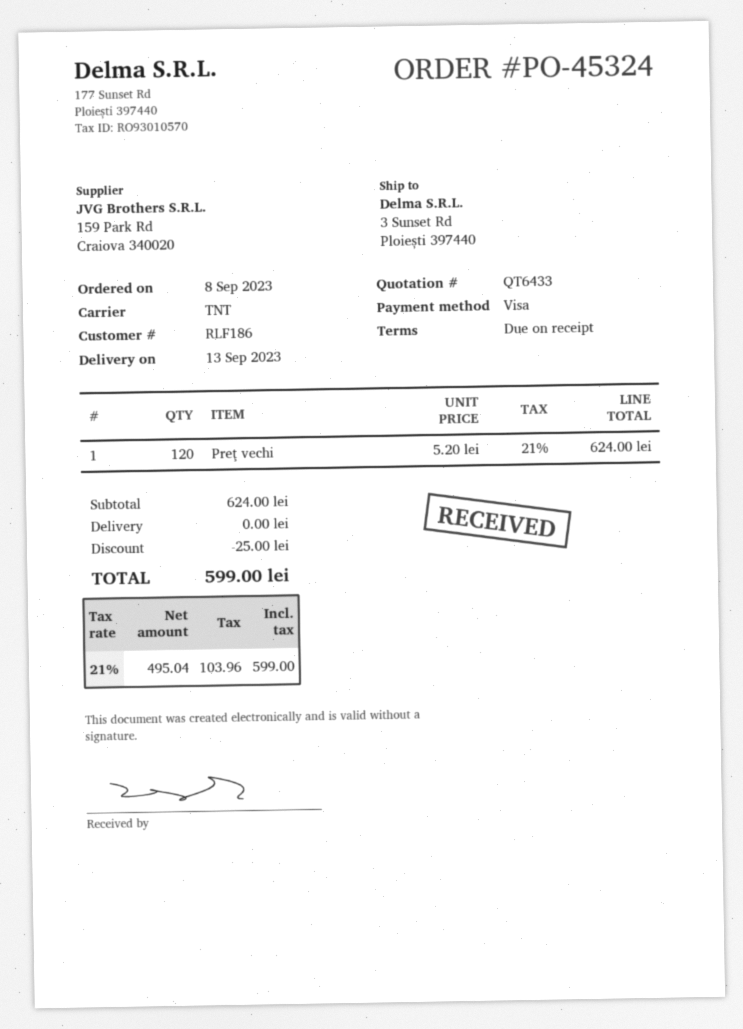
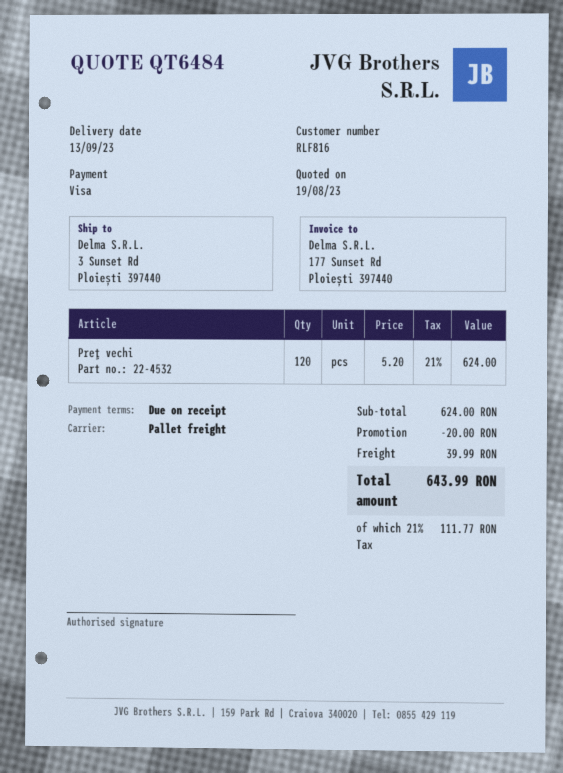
quote number: QT6433 -> QT6484
customer number: RLF186 -> RLF816
shipping method: TNT -> pallet freight
discount: 25.00 -> 20.00
shipping: 0.00 -> 39.99
tax: 21% = 103.96 -> 21% = 111.77
total: 599.00 -> 643.99

